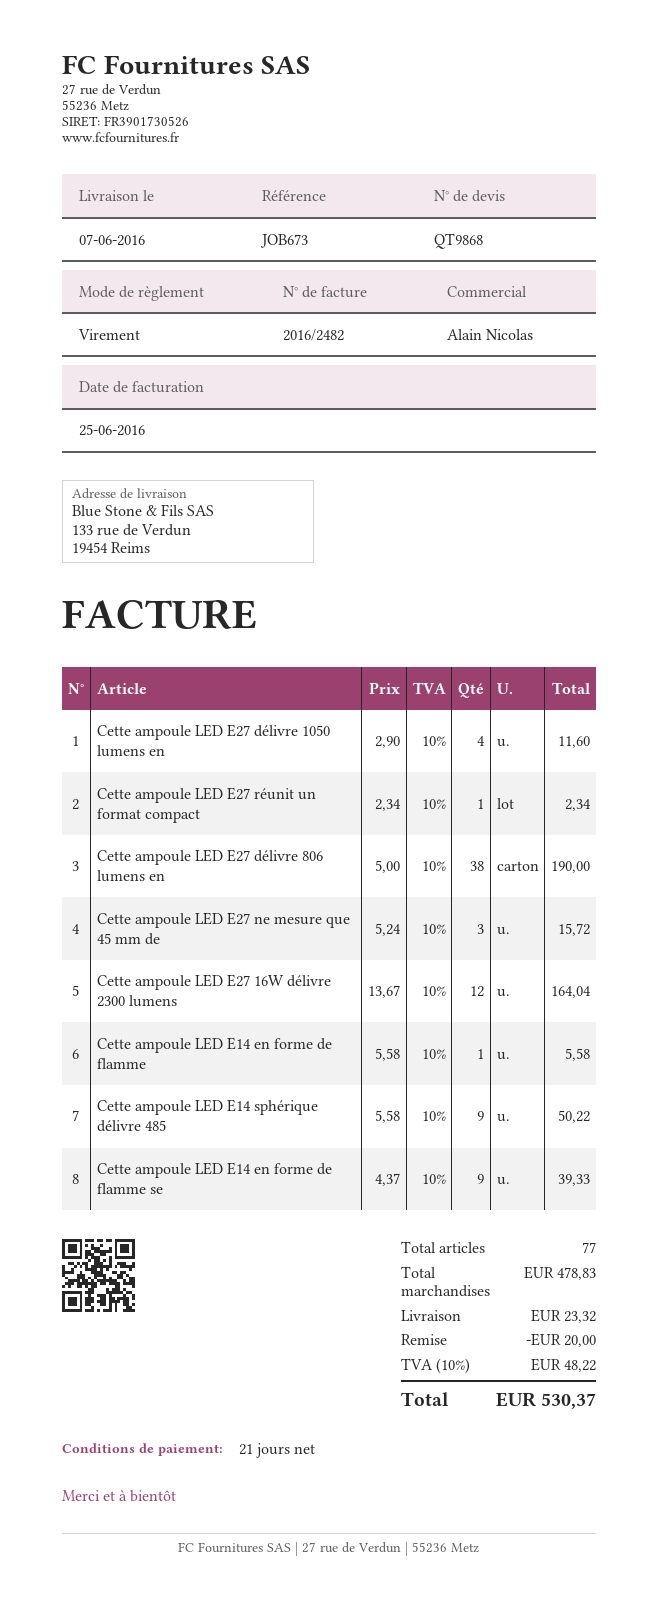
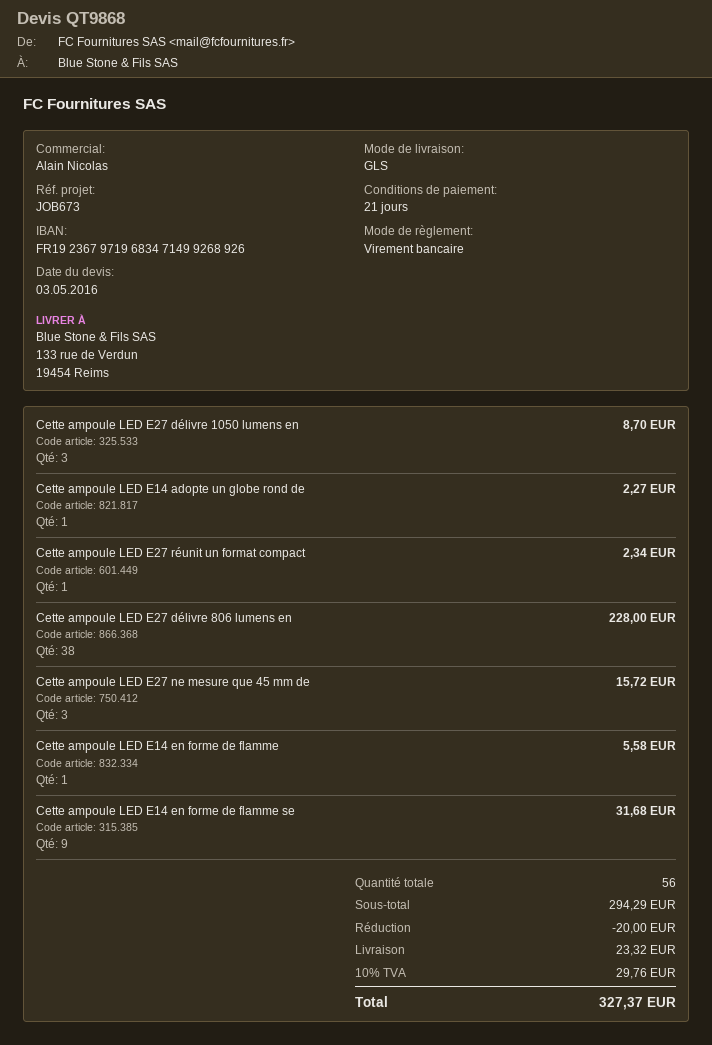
Cette ampoule LED E27 délivre 1050 lumens en: 4 for 11.60 -> 3 for 8.70
Cette ampoule LED E27 délivre 806 lumens en: 38 for 190.00 -> 38 for 228.00
Cette ampoule LED E27 16W délivre 2300 lumens: 12 for 164.04 -> none
Cette ampoule LED E14 sphérique délivre 485: 9 for 50.22 -> none
Cette ampoule LED E14 en forme de flamme se: 9 for 39.33 -> 9 for 31.68
Cette ampoule LED E14 adopte un globe rond de: none -> 1 for 2.27
total quantity: 77 -> 56
subtotal: 478.83 -> 294.29
tax: 10% = 48.22 -> 10% = 29.76
total: 530.37 -> 327.37

